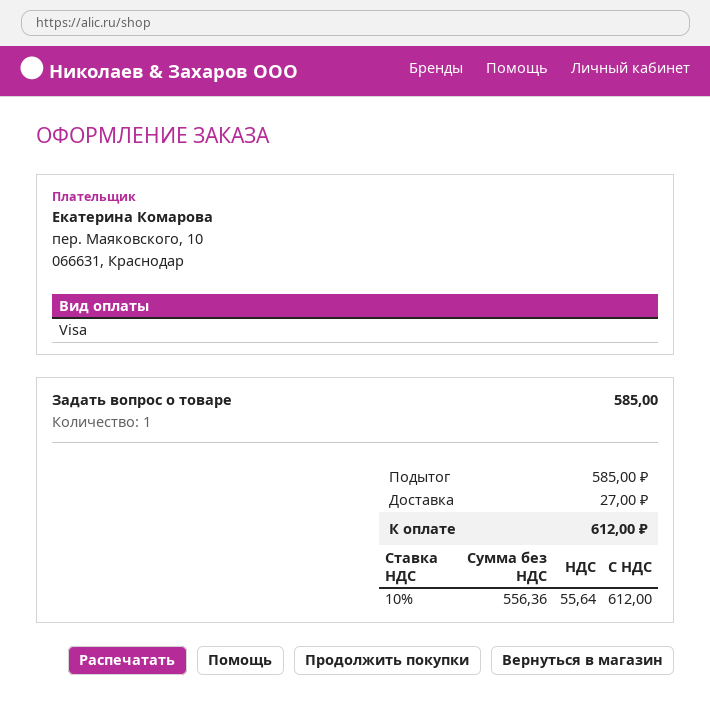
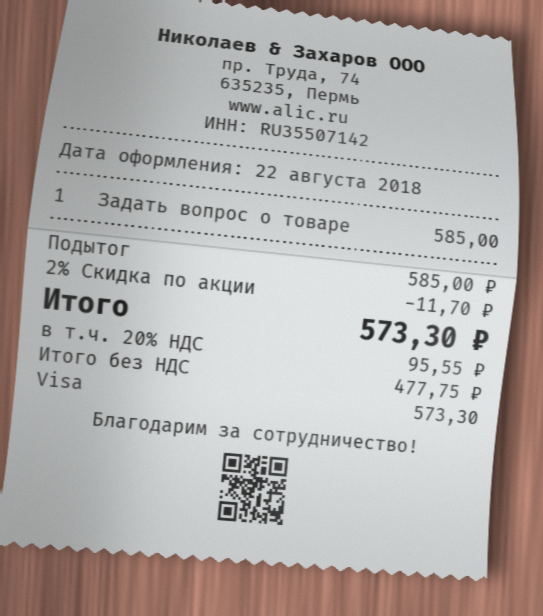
discount: none -> 2% = 11.70
shipping: 27.00 -> none
net: 556.36 -> 477.75
tax: 10% = 55.64 -> 20% = 95.55
total: 612.00 -> 573.30

